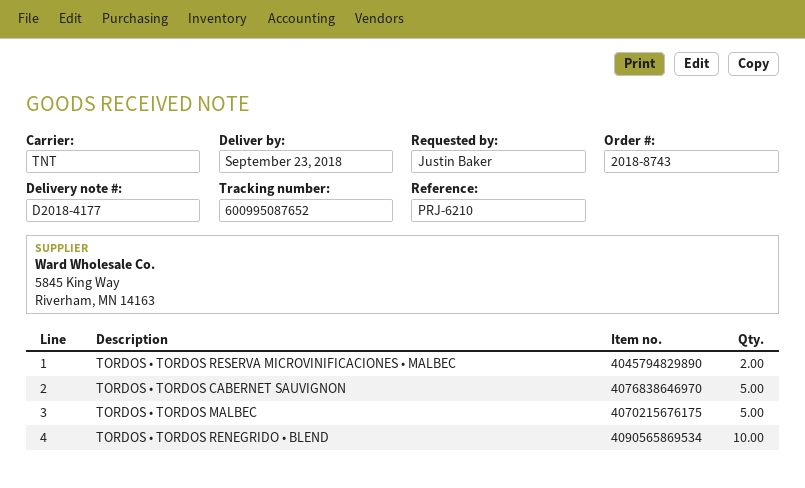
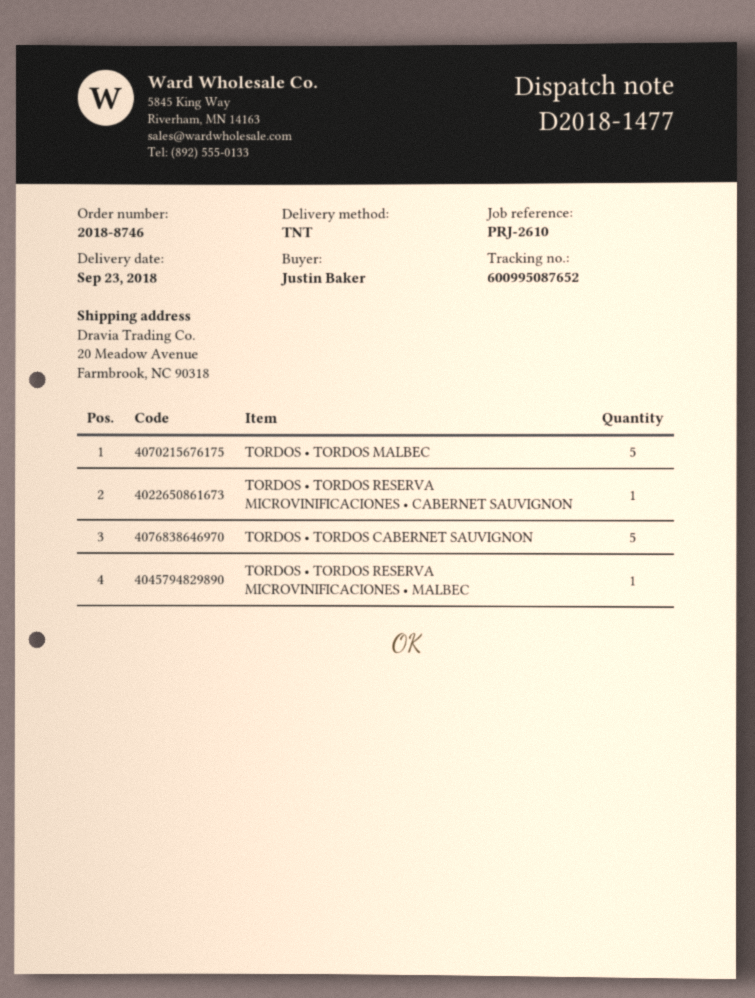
order number: 2018-8743 -> 2018-8746
delivery note number: D2018-4177 -> D2018-1477
reference: PRJ-6210 -> PRJ-2610
TORDOS • TORDOS RESERVA MICROVINIFICACIONES • MALBEC: 2 -> 1
TORDOS • TORDOS RENEGRIDO • BLEND: 10 -> none
TORDOS • TORDOS RESERVA MICROVINIFICACIONES • CABERNET SAUVIGNON: none -> 1

